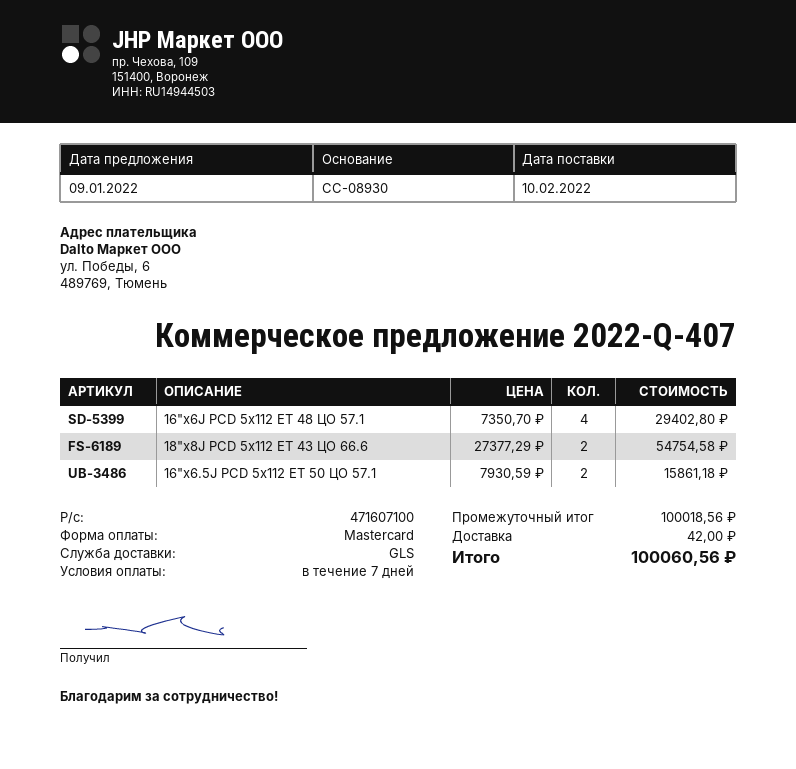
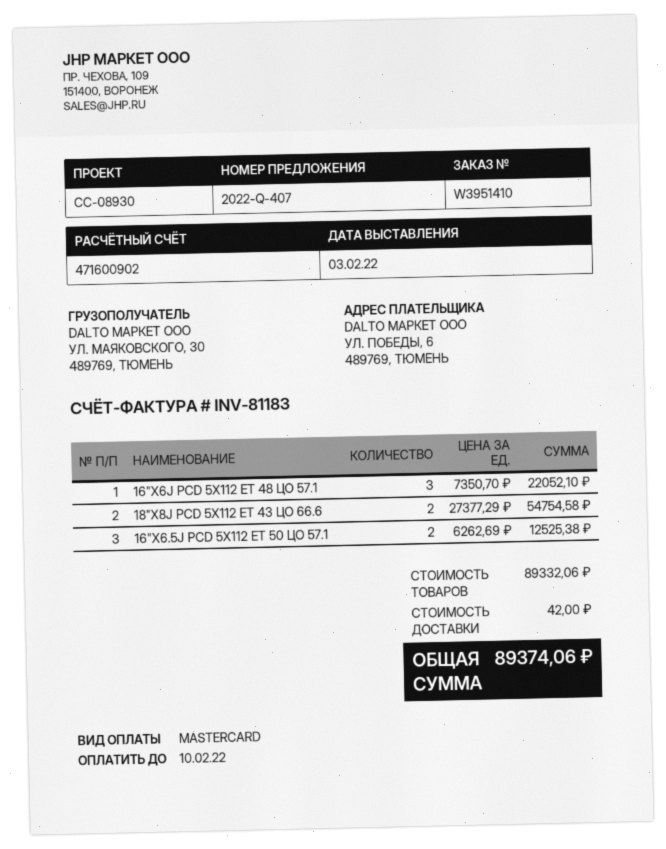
bank account: 471607100 -> 471600902
16"x6J PCD 5x112 ЕТ 48 ЦО 57.1: 4 x 7350.70 = 29402.80 -> 3 x 7350.70 = 22052.10
16"x6.5J PCD 5x112 ЕТ 50 ЦО 57.1: 2 x 7930.59 = 15861.18 -> 2 x 6262.69 = 12525.38
subtotal: 100018.56 -> 89332.06
total: 100060.56 -> 89374.06

